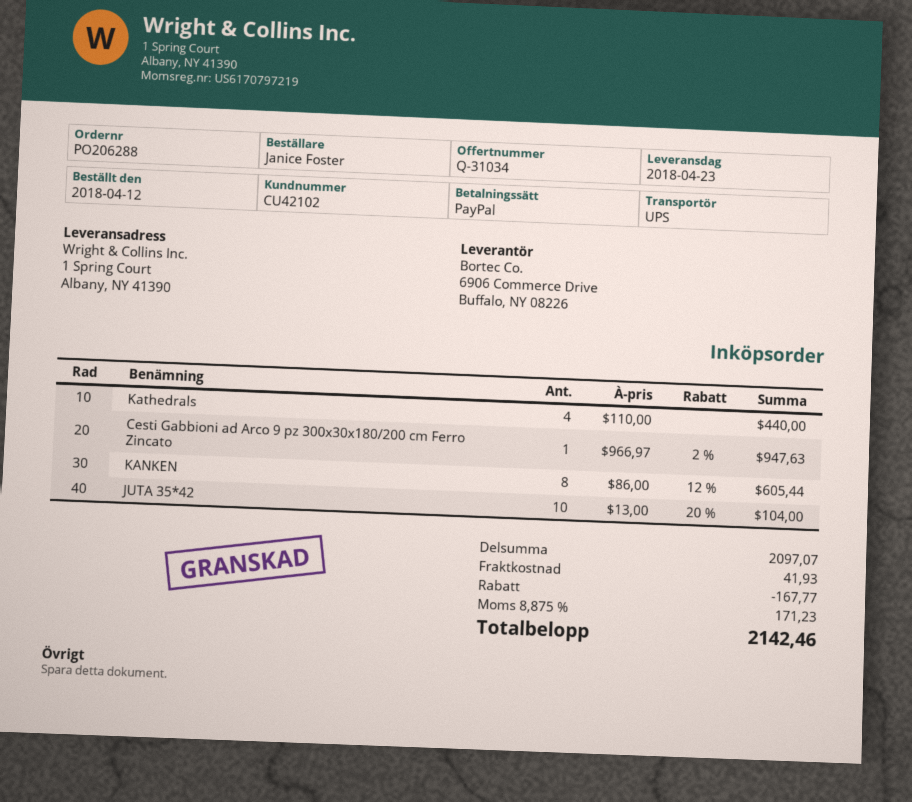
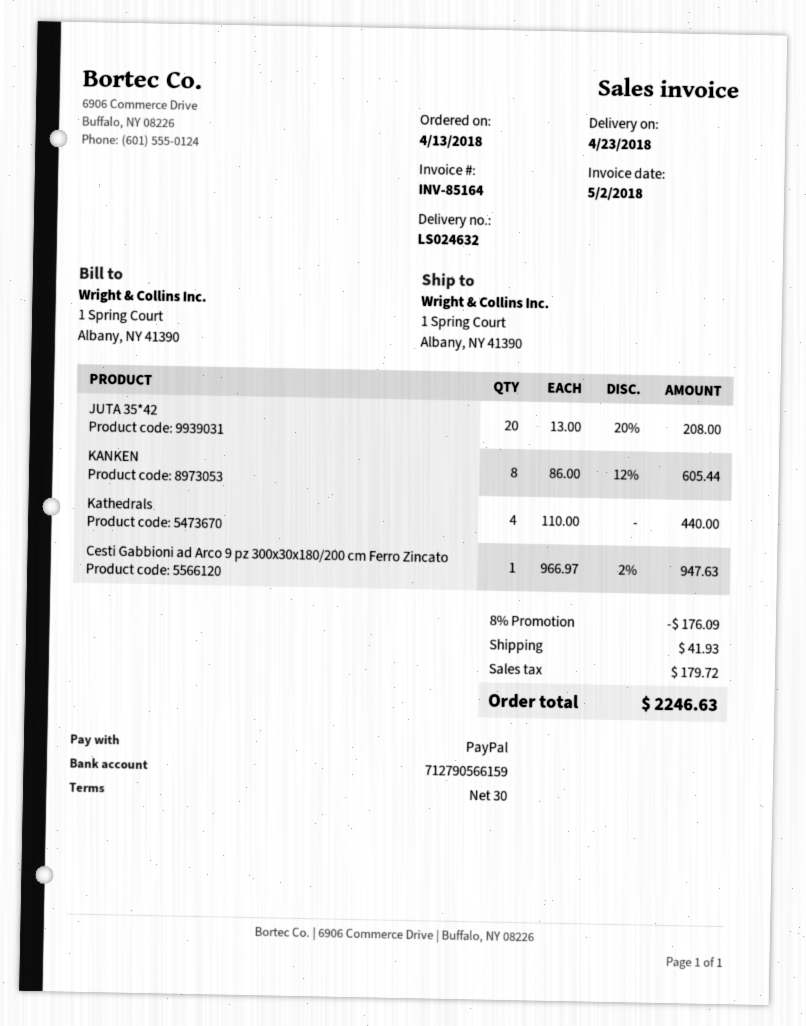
order date: 2018-04-12 -> 2018-04-13
JUTA 35*42: 10 x 13.00 - 20% = 104.00 -> 20 x 13.00 - 20% = 208.00
discount: 167.77 -> 176.09
tax: 171.23 -> 179.72
total: 2142.46 -> 2246.63

